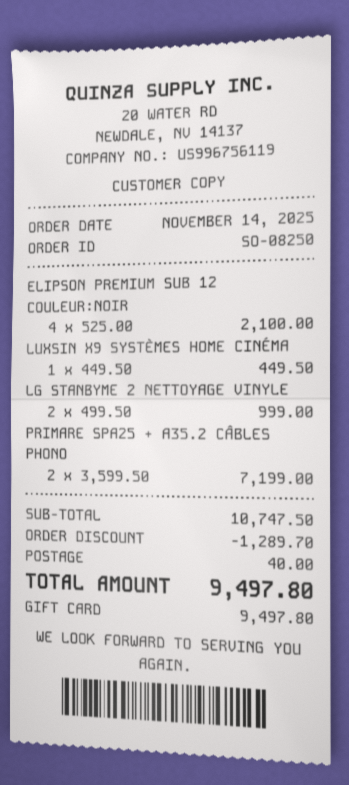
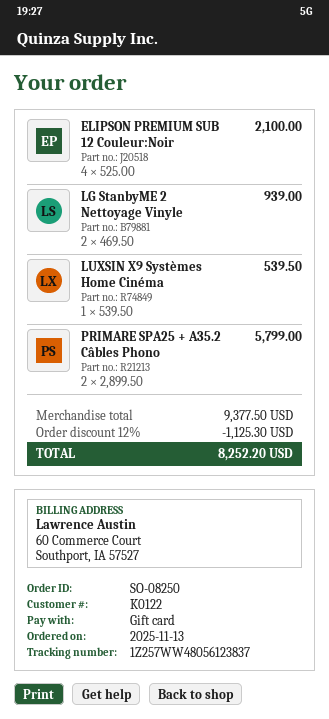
order date: 2025-11-14 -> 2025-11-13
LUXSIN X9 SYSTÈMES HOME CINÉMA: 1 x 449.50 = 449.50 -> 1 x 539.50 = 539.50
LG STANBYME 2 NETTOYAGE VINYLE: 2 x 499.50 = 999.00 -> 2 x 469.50 = 939.00
PRIMARE SPA25 + A35.2 CÂBLES PHONO: 2 x 3599.50 = 7199.00 -> 2 x 2899.50 = 5799.00
subtotal: 10747.50 -> 9377.50
discount: 1289.70 -> 1125.30
shipping: 40.00 -> none
total: 9497.80 -> 8252.20

